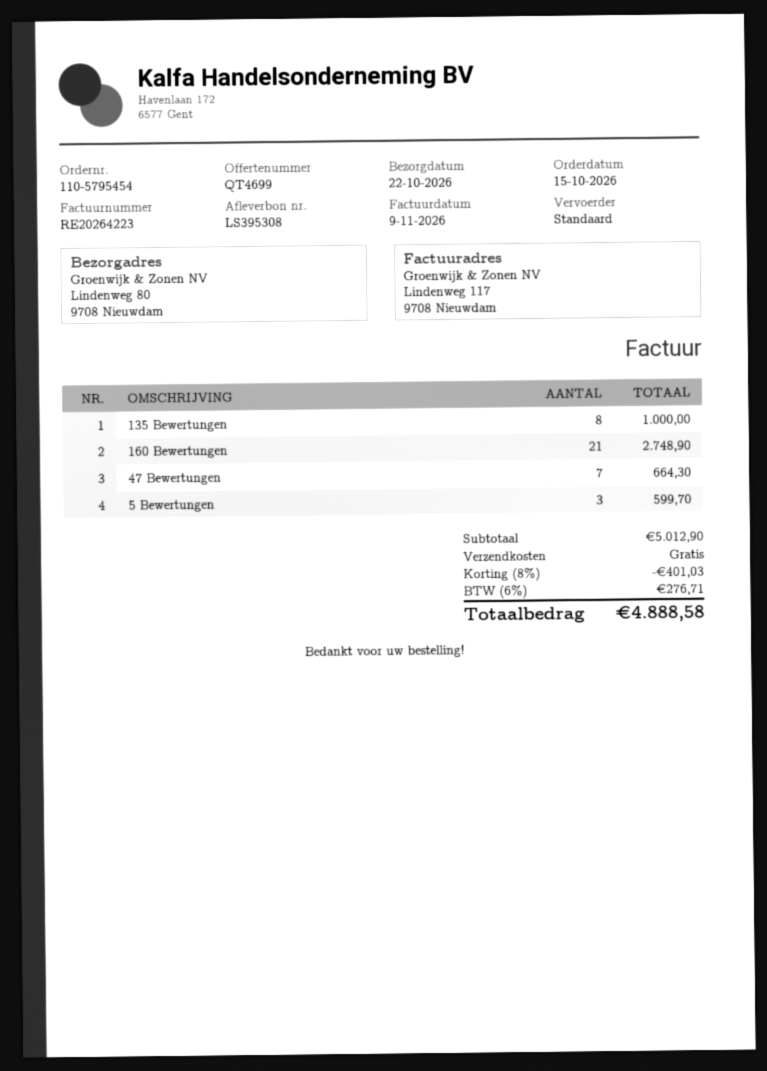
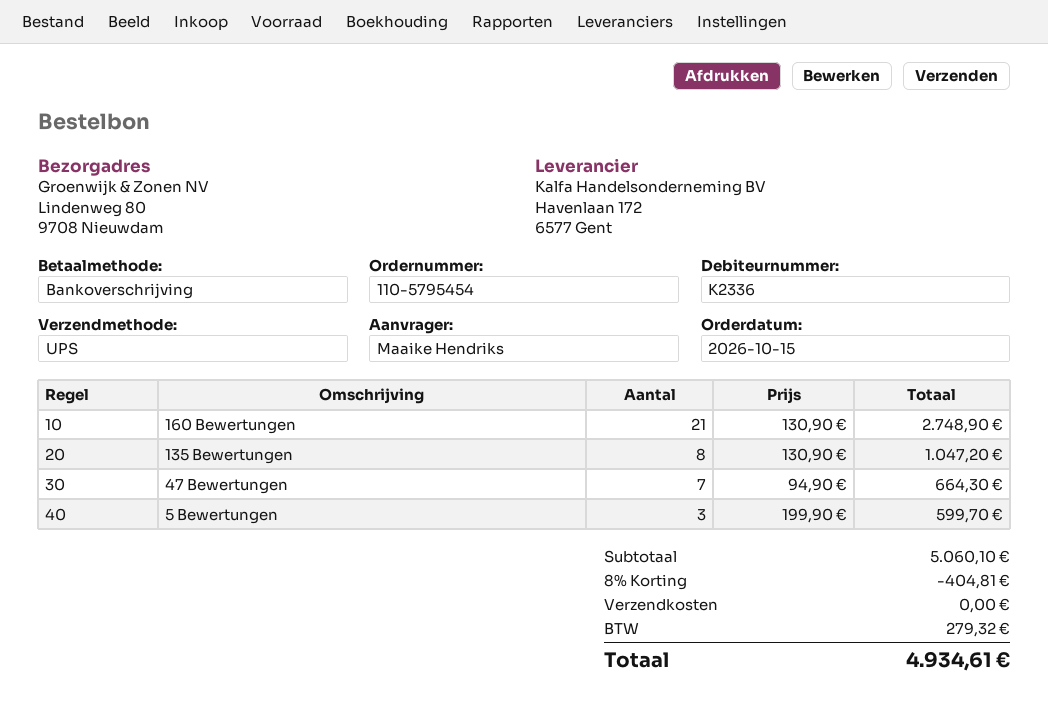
shipping method: standard -> UPS
135 Bewertungen: 8 for 1000.00 -> 8 for 1047.20
subtotal: 5012.90 -> 5060.10
discount: 8% = 401.03 -> 8% = 404.81
tax: 276.71 -> 279.32
total: 4888.58 -> 4934.61

